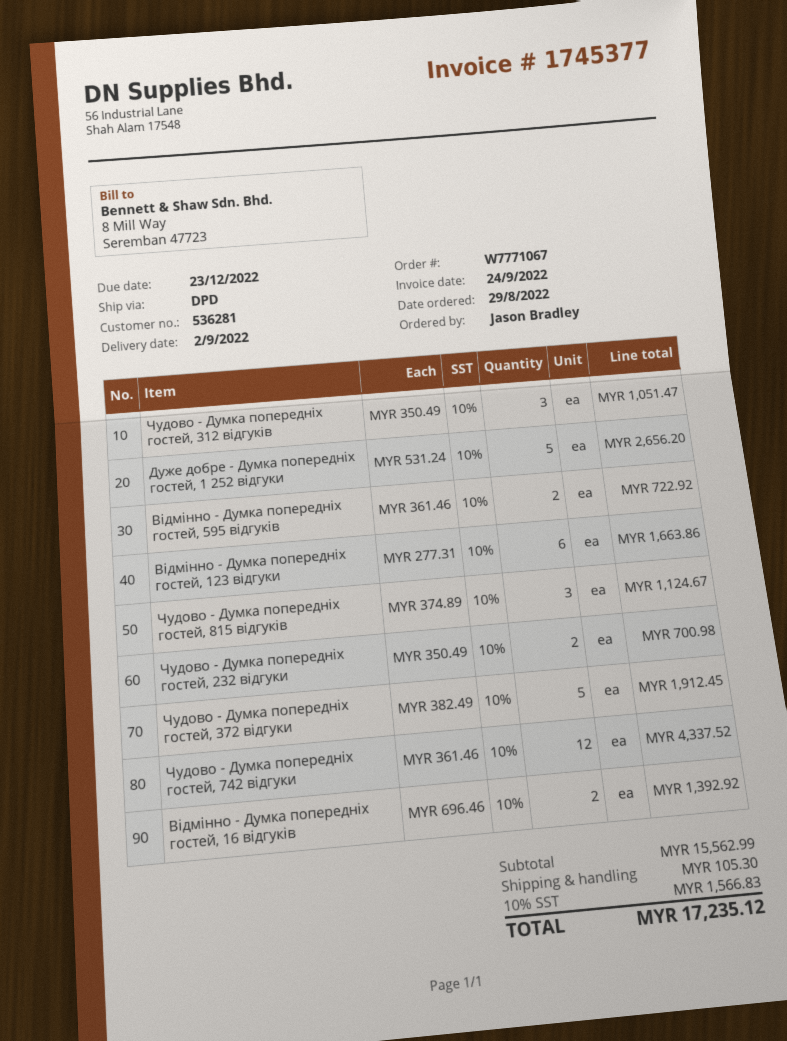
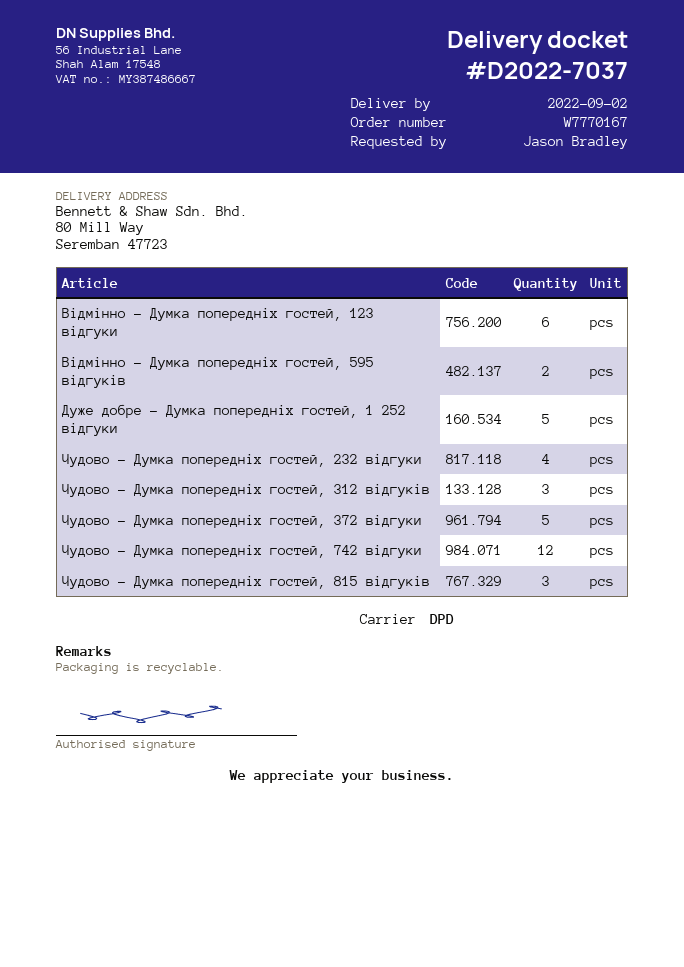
order number: W7771067 -> W7770167
Чудово - Думка попередніх гостей, 232 відгуки: 2 -> 4
Відмінно - Думка попередніх гостей, 16 відгуків: 2 -> none

